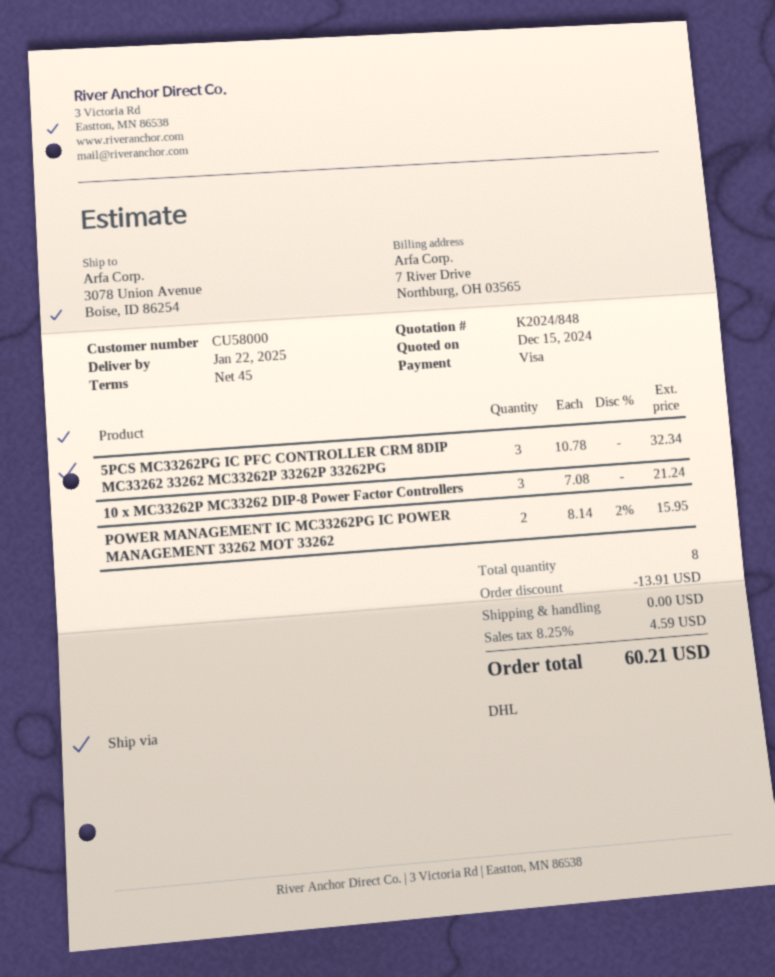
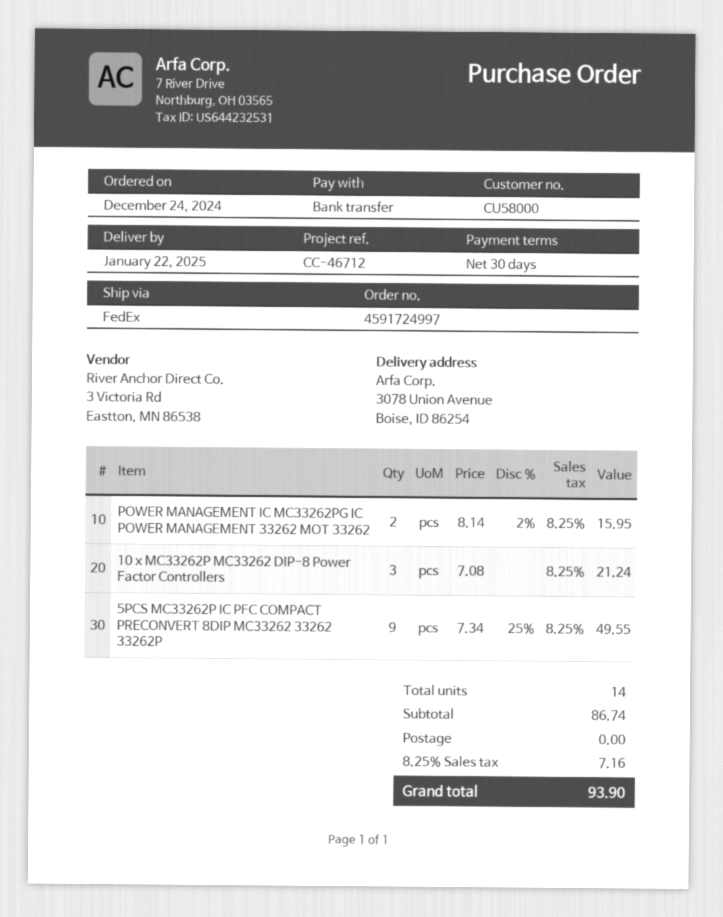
payment terms: 45 days -> 30 days
payment method: Visa -> bank transfer
shipping method: DHL -> FedEx
5PCS MC33262PG IC PFC CONTROLLER CRM 8DIP MC33262 33262 MC33262P 33262P 33262PG: 3 x 10.78 = 32.34 -> none
5PCS MC33262P IC PFC COMPACT PRECONVERT 8DIP MC33262 33262 33262P: none -> 9 x 7.34 - 25% = 49.55
total quantity: 8 -> 14
discount: 13.91 -> none
tax: 8.25% = 4.59 -> 8.25% = 7.16
total: 60.21 -> 93.90

